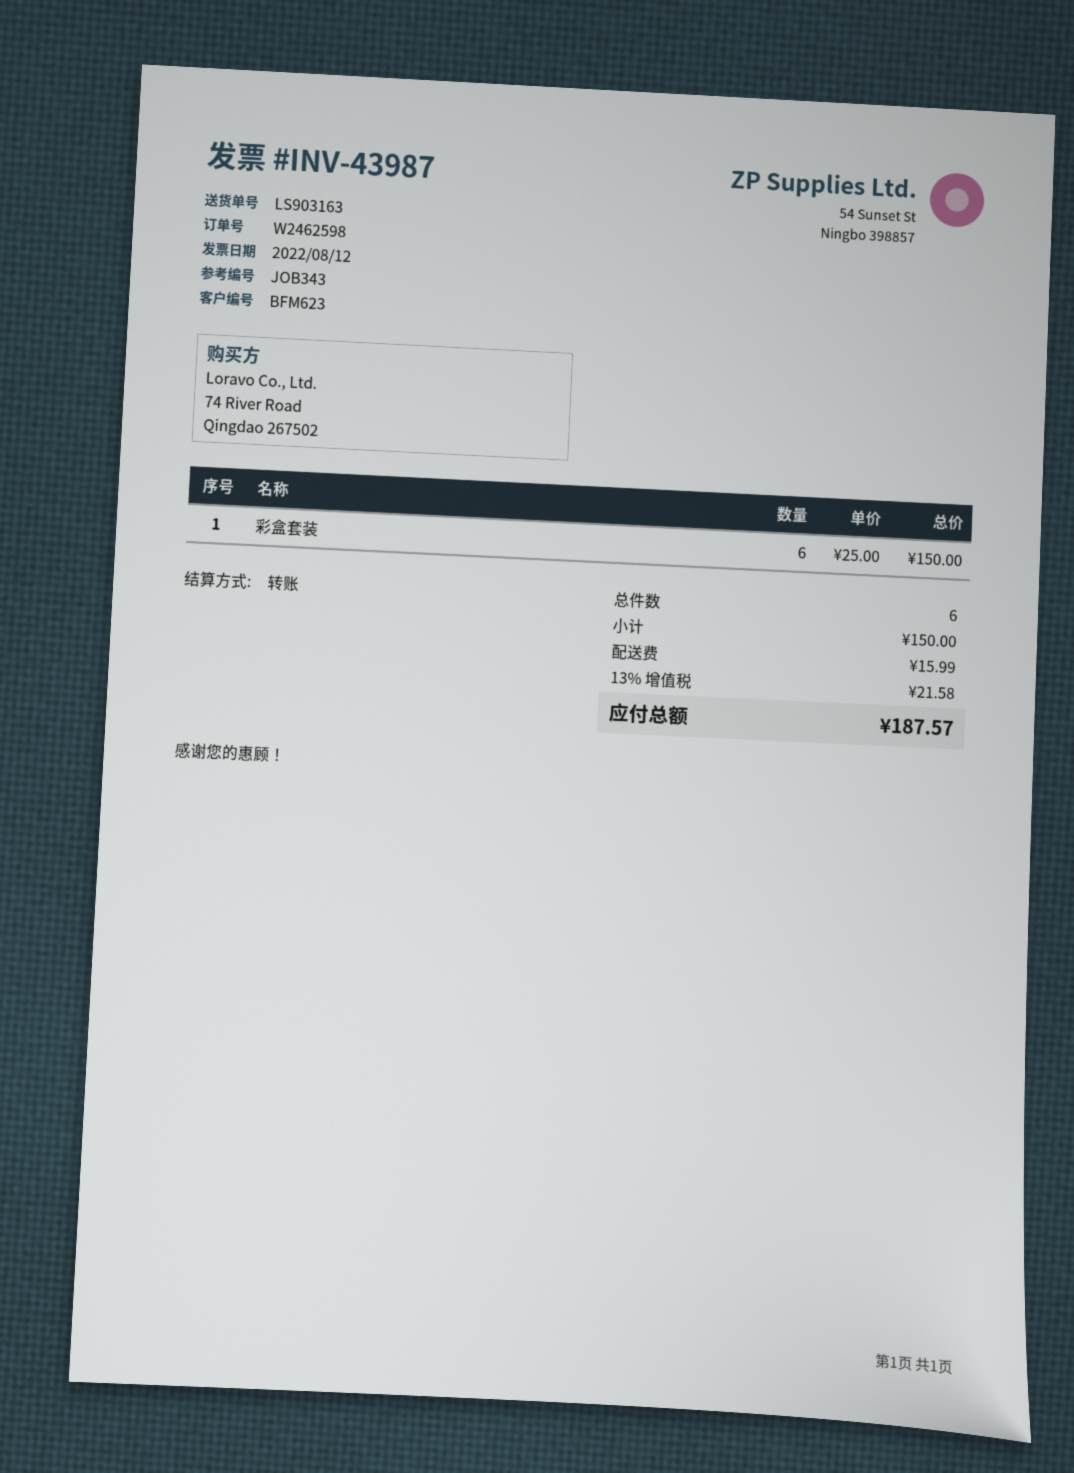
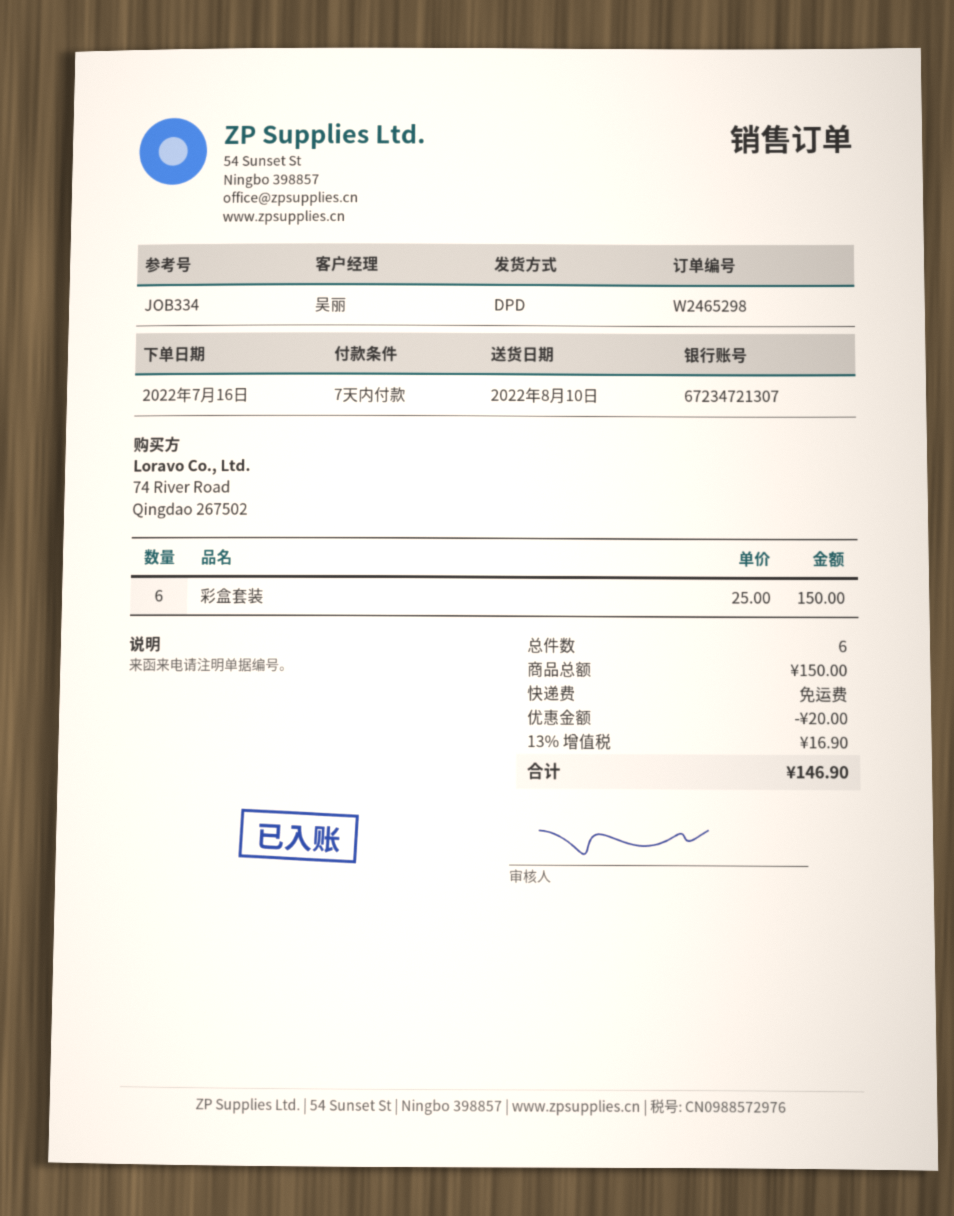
order number: W2462598 -> W2465298
reference: JOB343 -> JOB334
discount: none -> 20.00
shipping: 15.99 -> 0.00
tax: 13% = 21.58 -> 13% = 16.90
total: 187.57 -> 146.90

